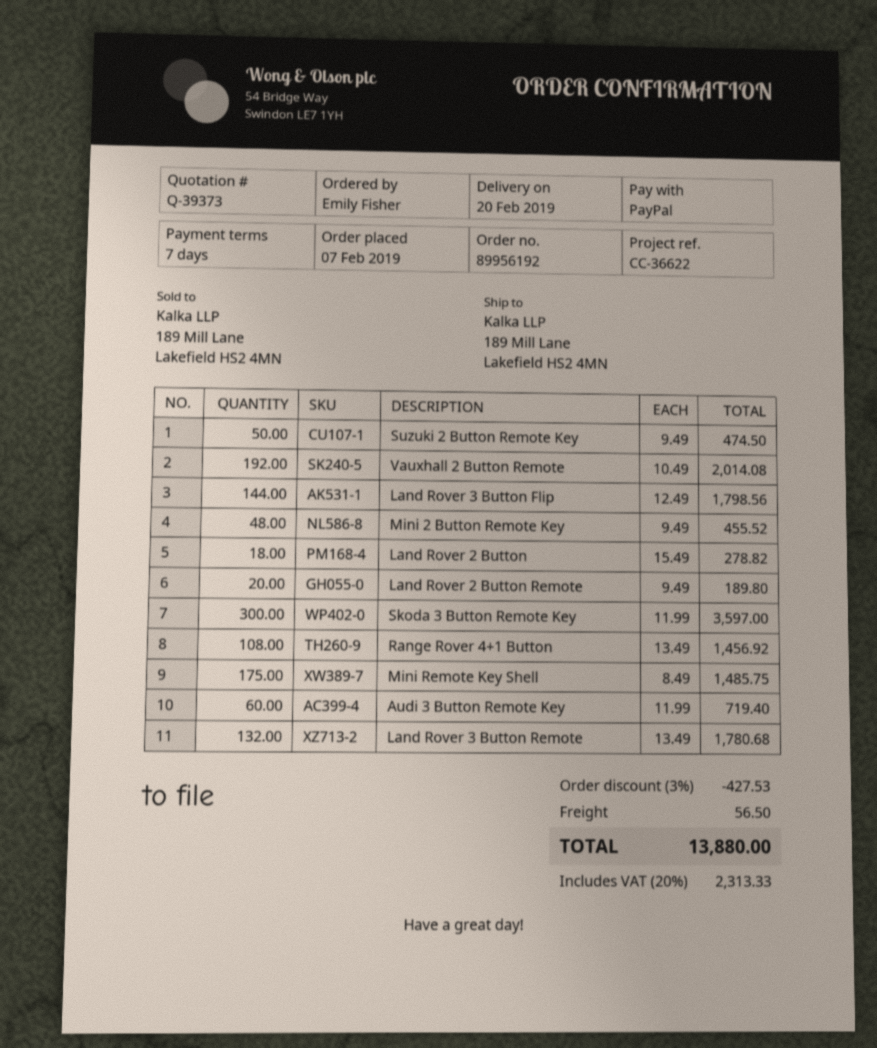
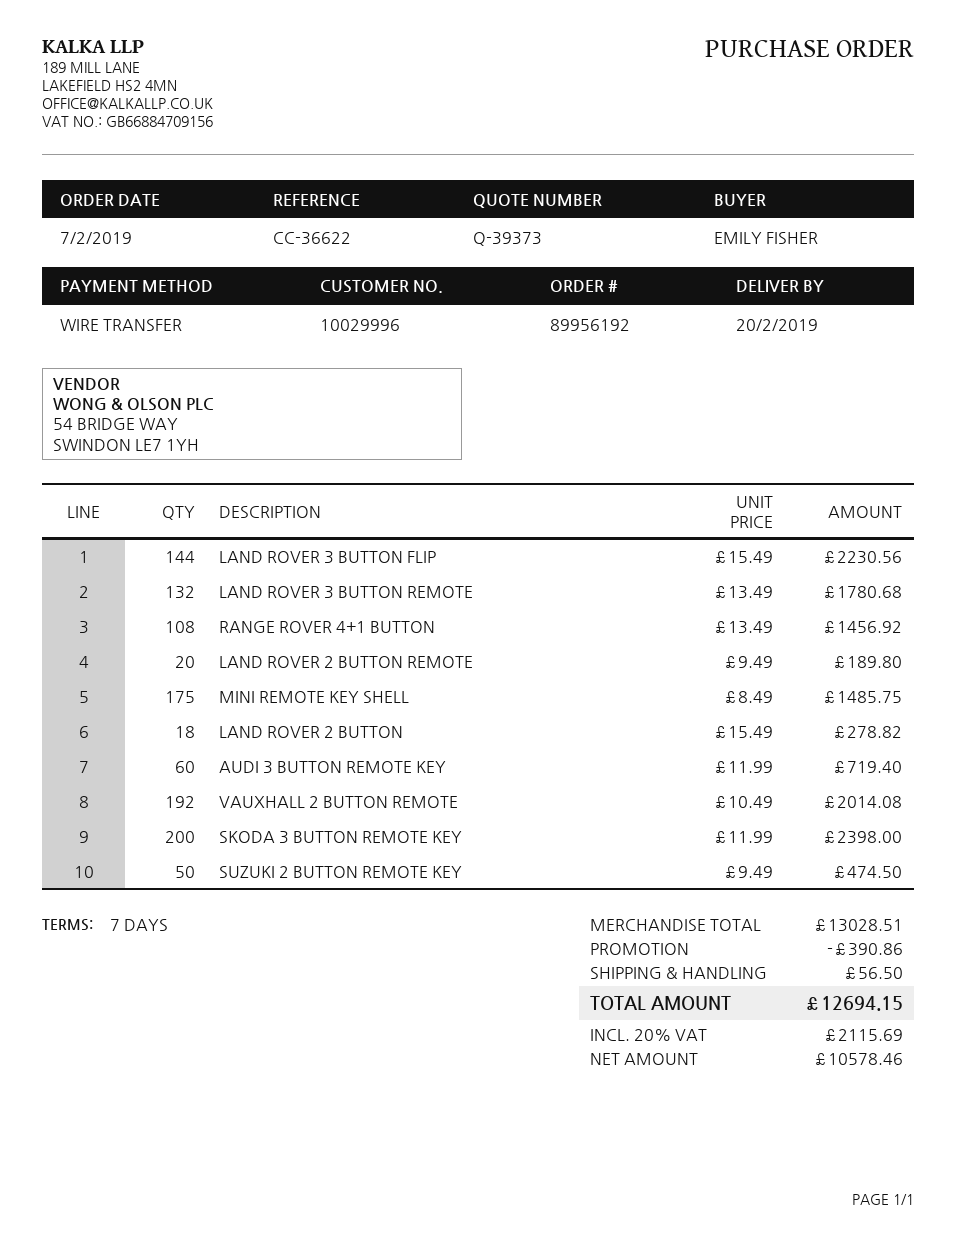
payment method: PayPal -> bank transfer
Land Rover 3 Button Flip: 144 x 12.49 = 1798.56 -> 144 x 15.49 = 2230.56
Mini 2 Button Remote Key: 48 x 9.49 = 455.52 -> none
Skoda 3 Button Remote Key: 300 x 11.99 = 3597.00 -> 200 x 11.99 = 2398.00
discount: 427.53 -> 390.86
tax: 20% = 2313.33 -> 20% = 2115.69
total: 13880.00 -> 12694.15

